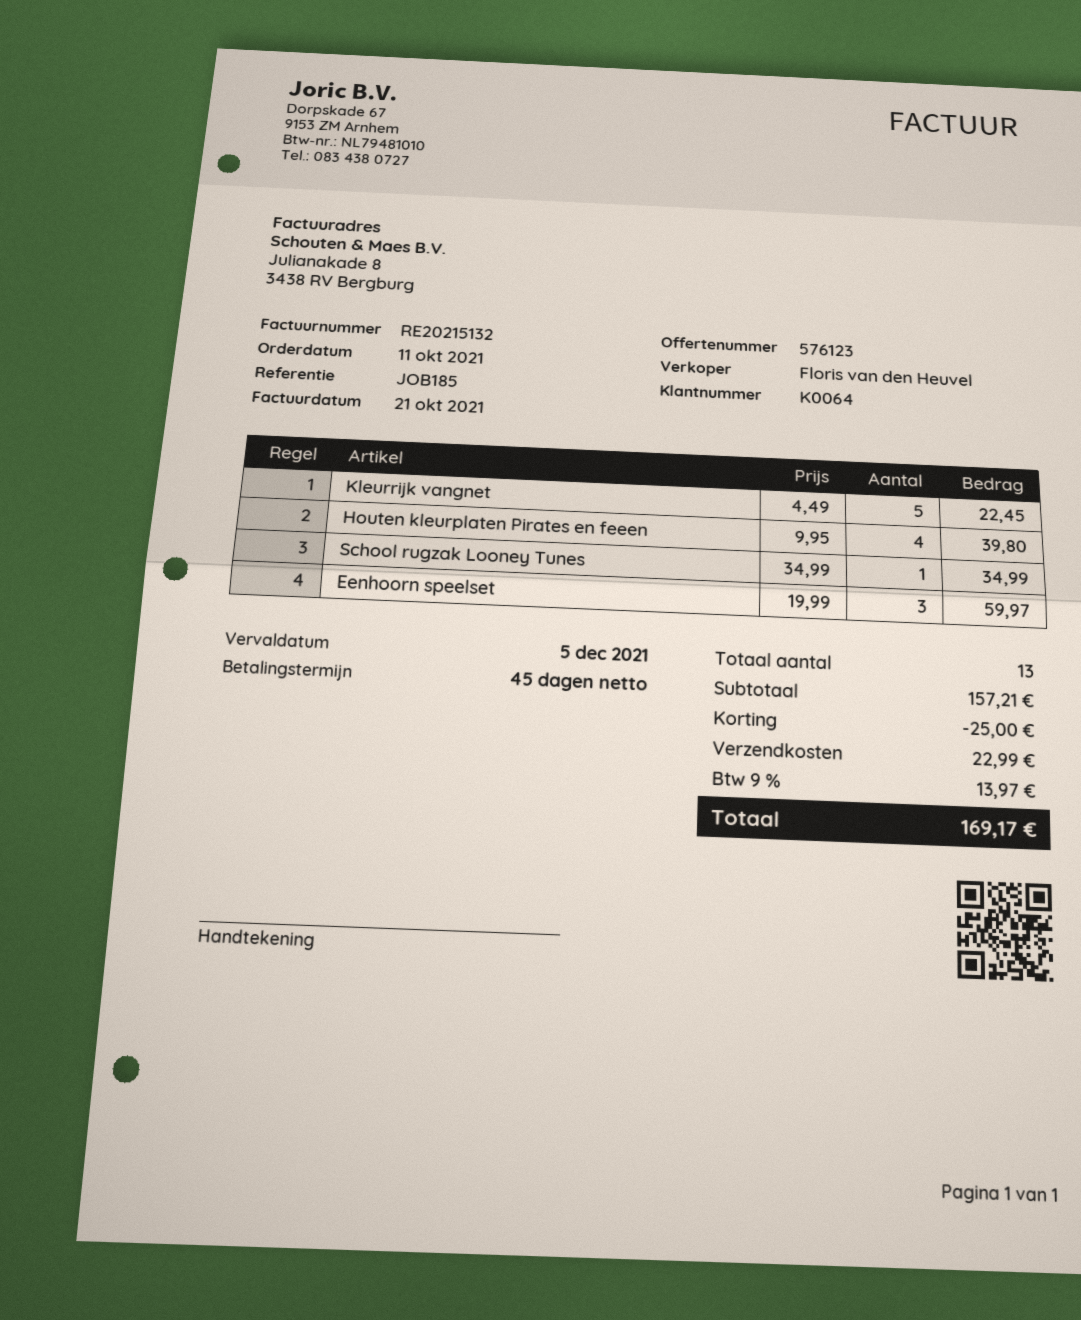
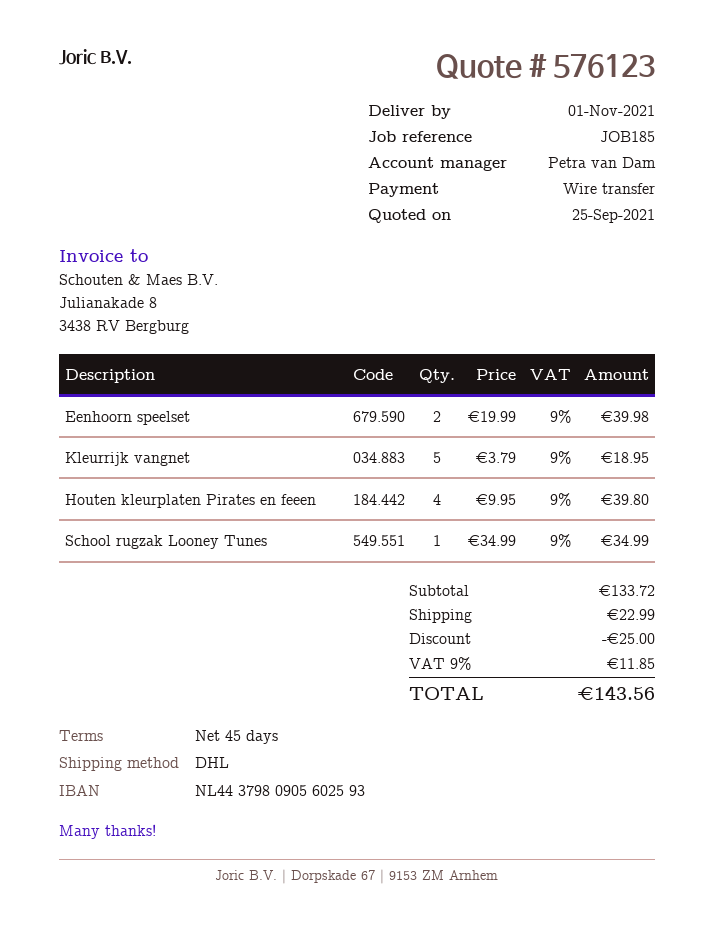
sales rep: Floris van den Heuvel -> Petra van Dam
Kleurrijk vangnet: 5 x 4.49 = 22.45 -> 5 x 3.79 = 18.95
Eenhoorn speelset: 3 x 19.99 = 59.97 -> 2 x 19.99 = 39.98
subtotal: 157.21 -> 133.72
tax: 9% = 13.97 -> 9% = 11.85
total: 169.17 -> 143.56

